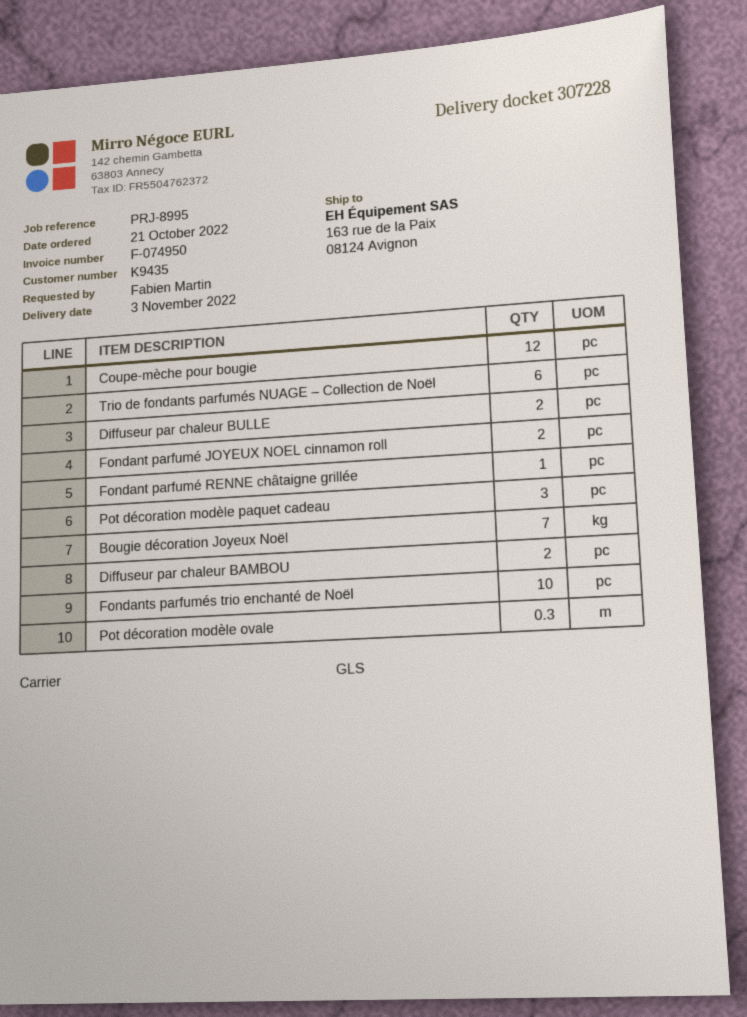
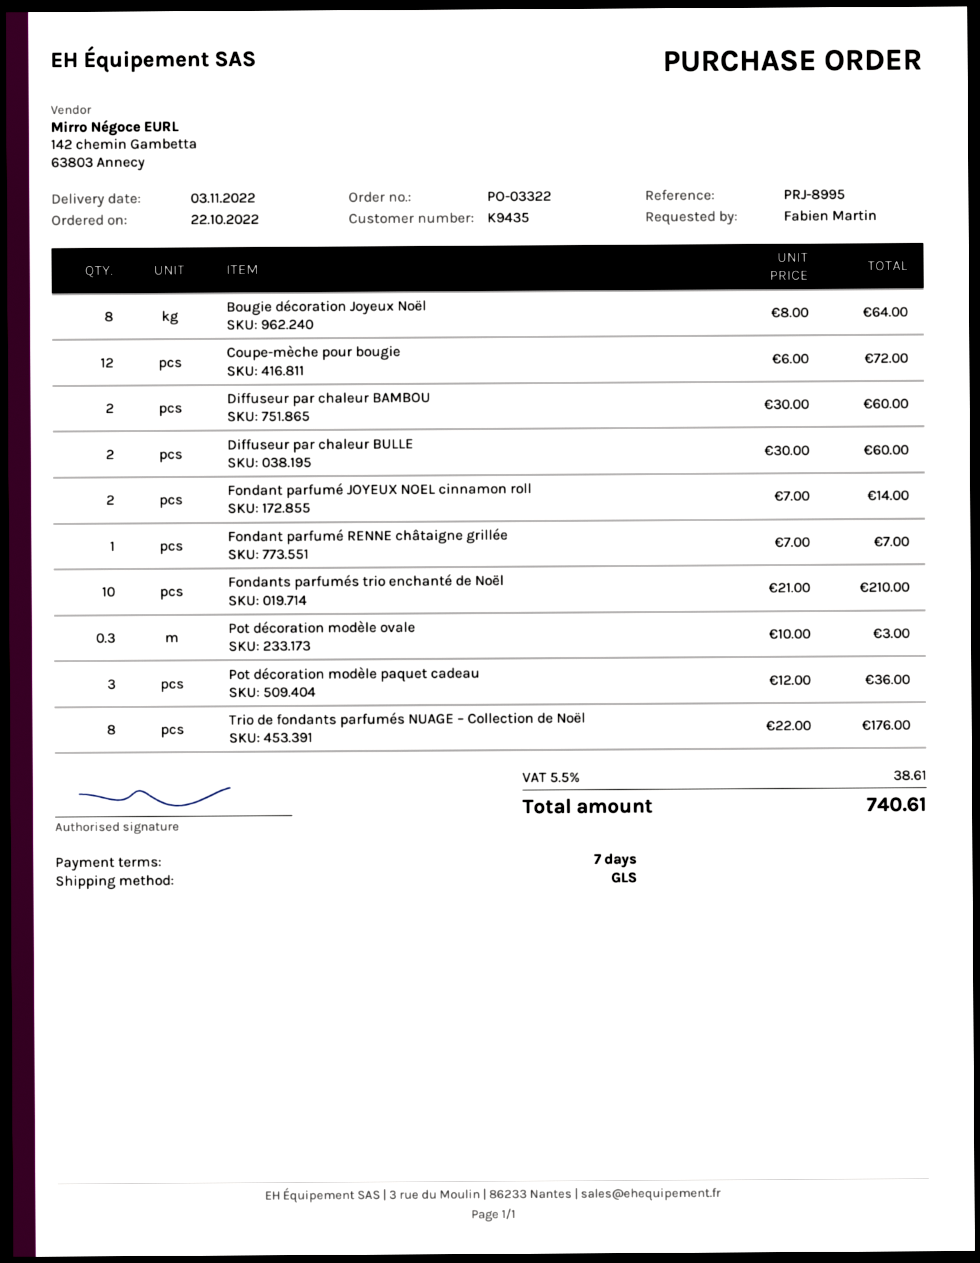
order date: 2022-10-21 -> 2022-10-22
Trio de fondants parfumés NUAGE – Collection de Noël: 6 -> 8
Bougie décoration Joyeux Noël: 7 -> 8

